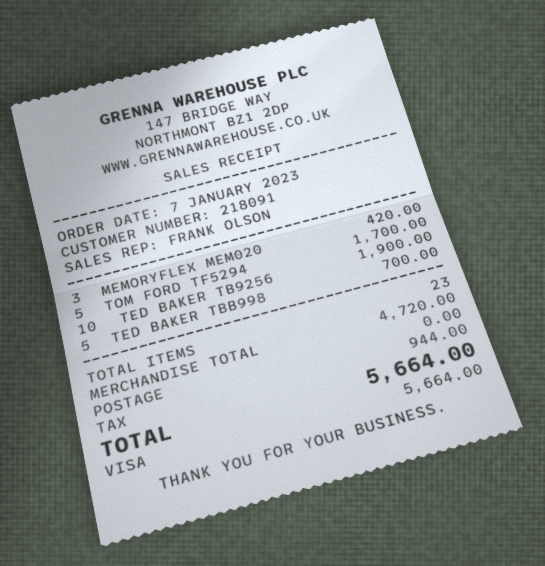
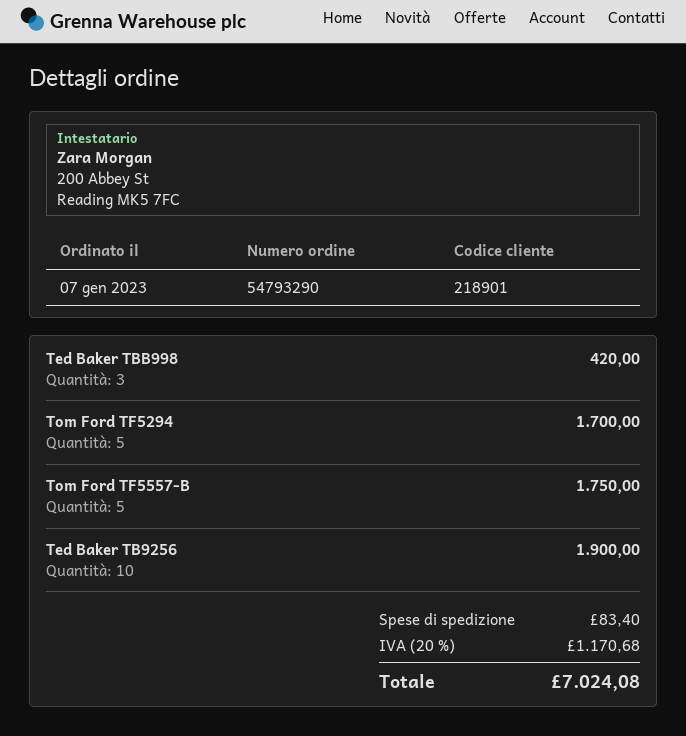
customer number: 218091 -> 218901
MEMORYFLEX MEM020: 3 for 420.00 -> none
TED BAKER TBB998: 5 for 700.00 -> 3 for 420.00
Tom Ford TF5557-B: none -> 5 for 1750.00
shipping: 0.00 -> 83.40
tax: 944.00 -> 1170.68
total: 5664.00 -> 7024.08

